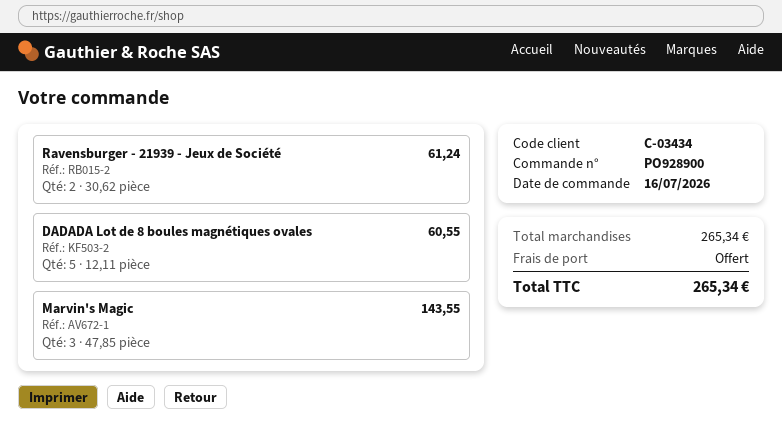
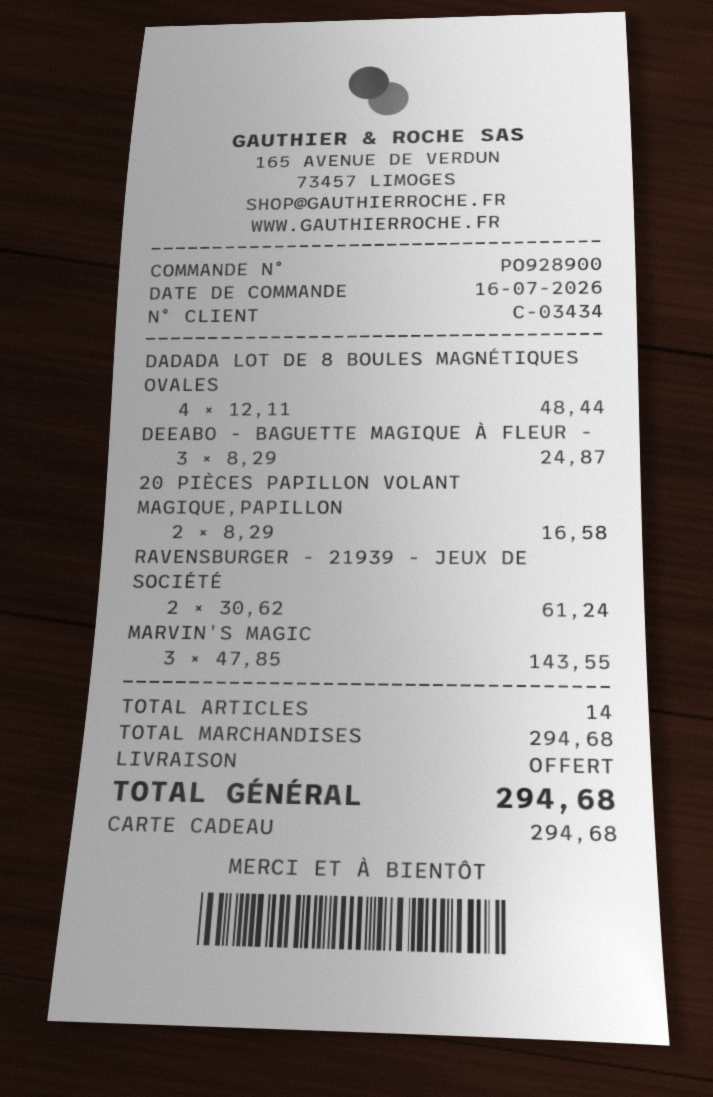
DADADA Lot de 8 boules magnétiques ovales: 5 x 12.11 = 60.55 -> 4 x 12.11 = 48.44
DEEABO - BAGUETTE MAGIQUE À FLEUR -: none -> 3 x 8.29 = 24.87
20 PIÈCES PAPILLON VOLANT MAGIQUE,PAPILLON: none -> 2 x 8.29 = 16.58
subtotal: 265.34 -> 294.68
total: 265.34 -> 294.68

